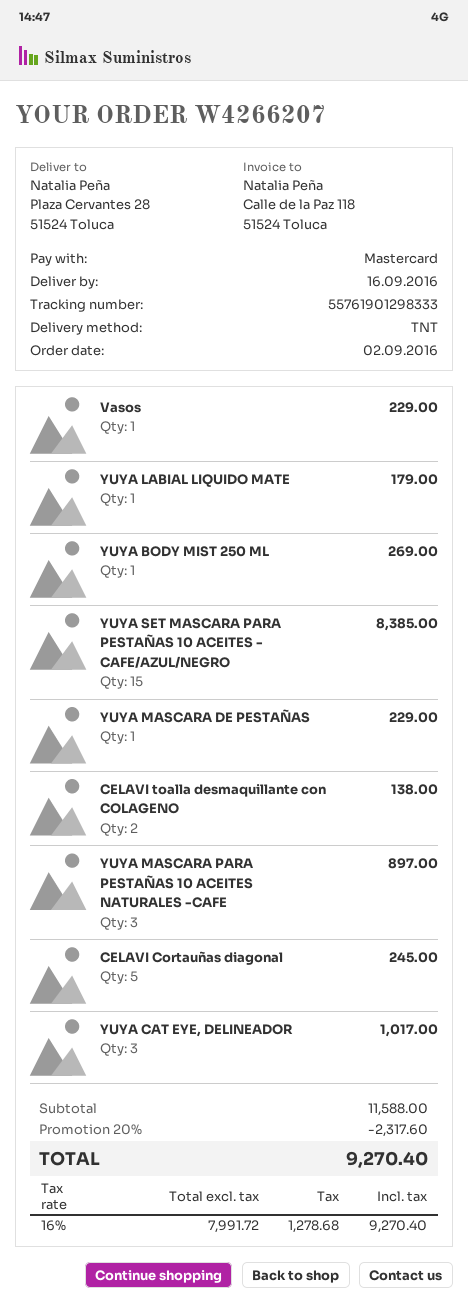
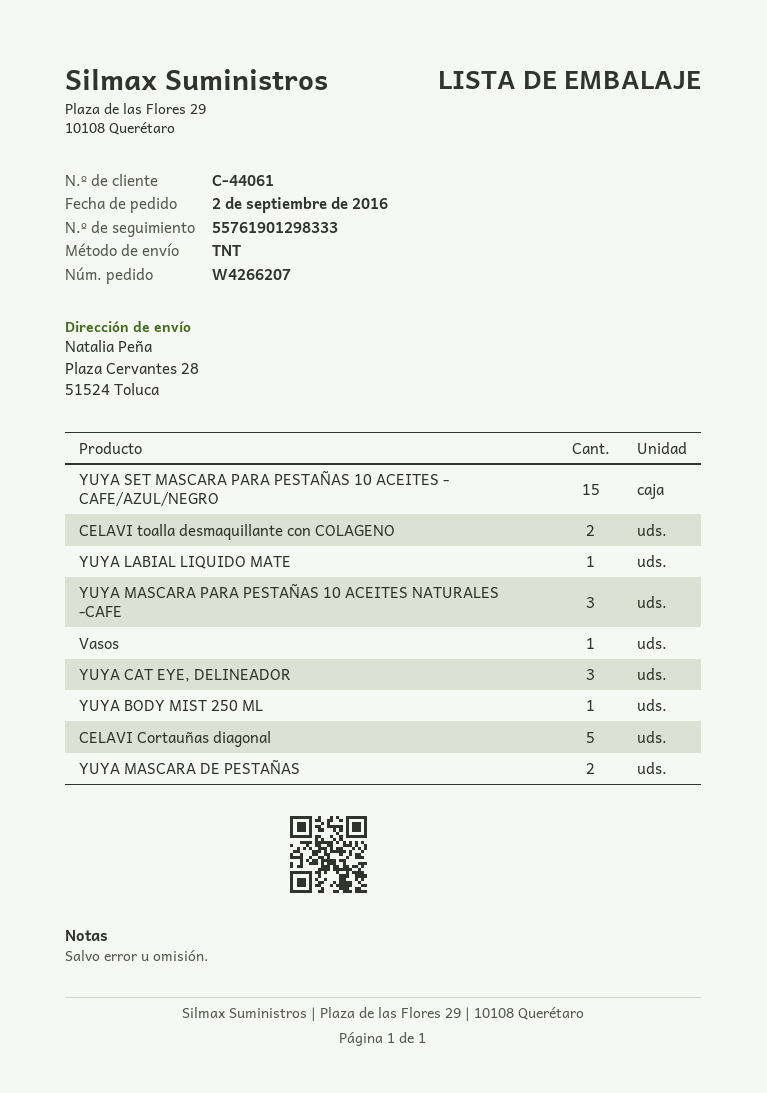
YUYA MASCARA DE PESTAÑAS: 1 -> 2

